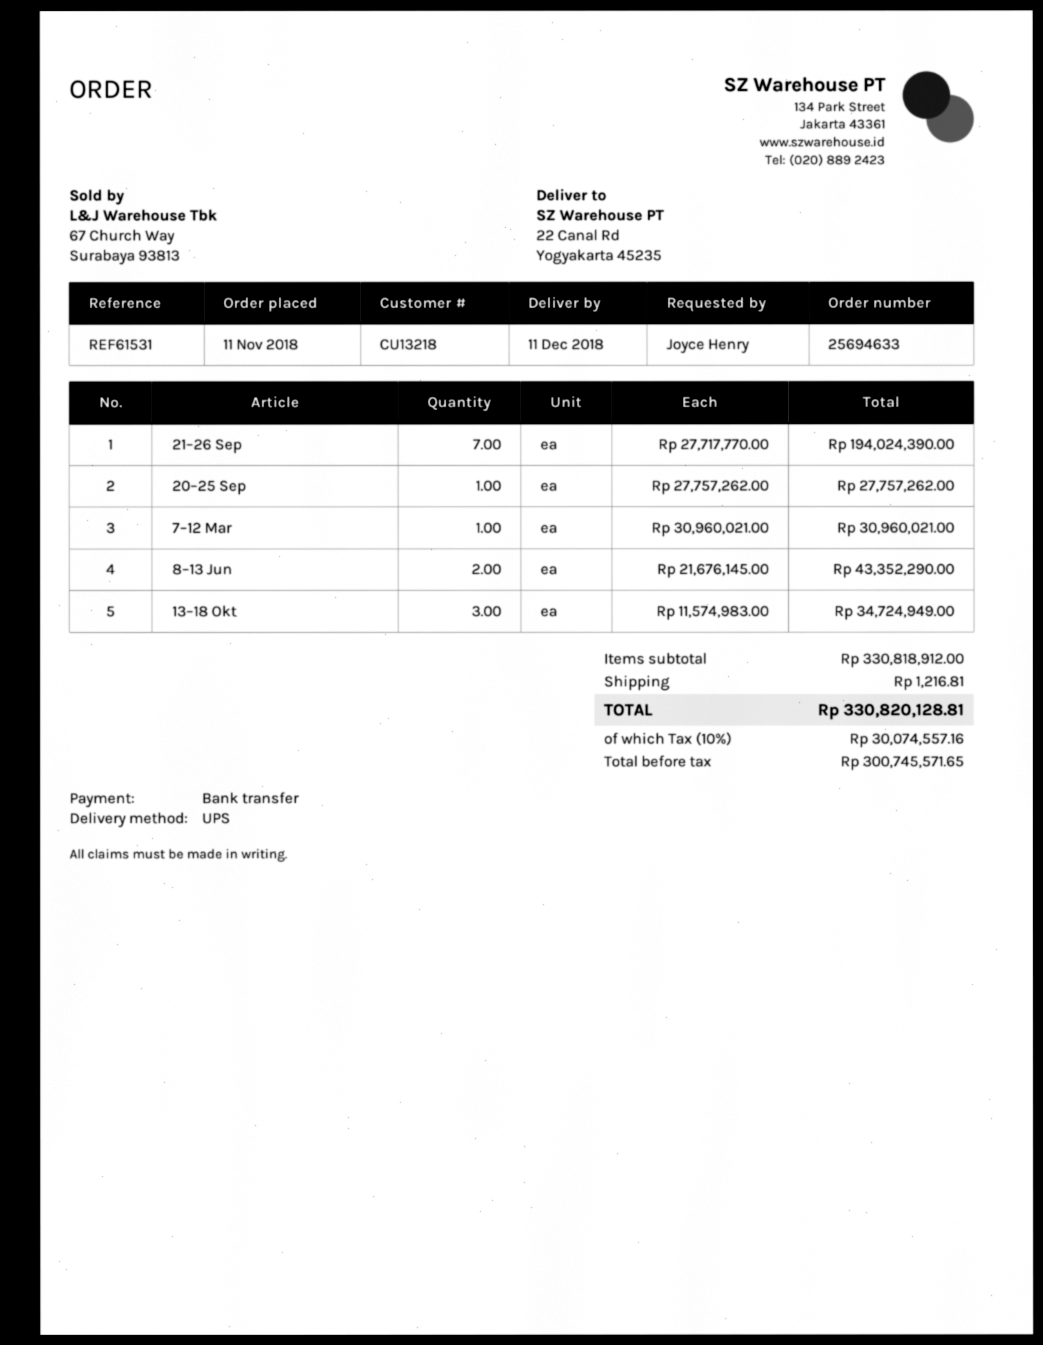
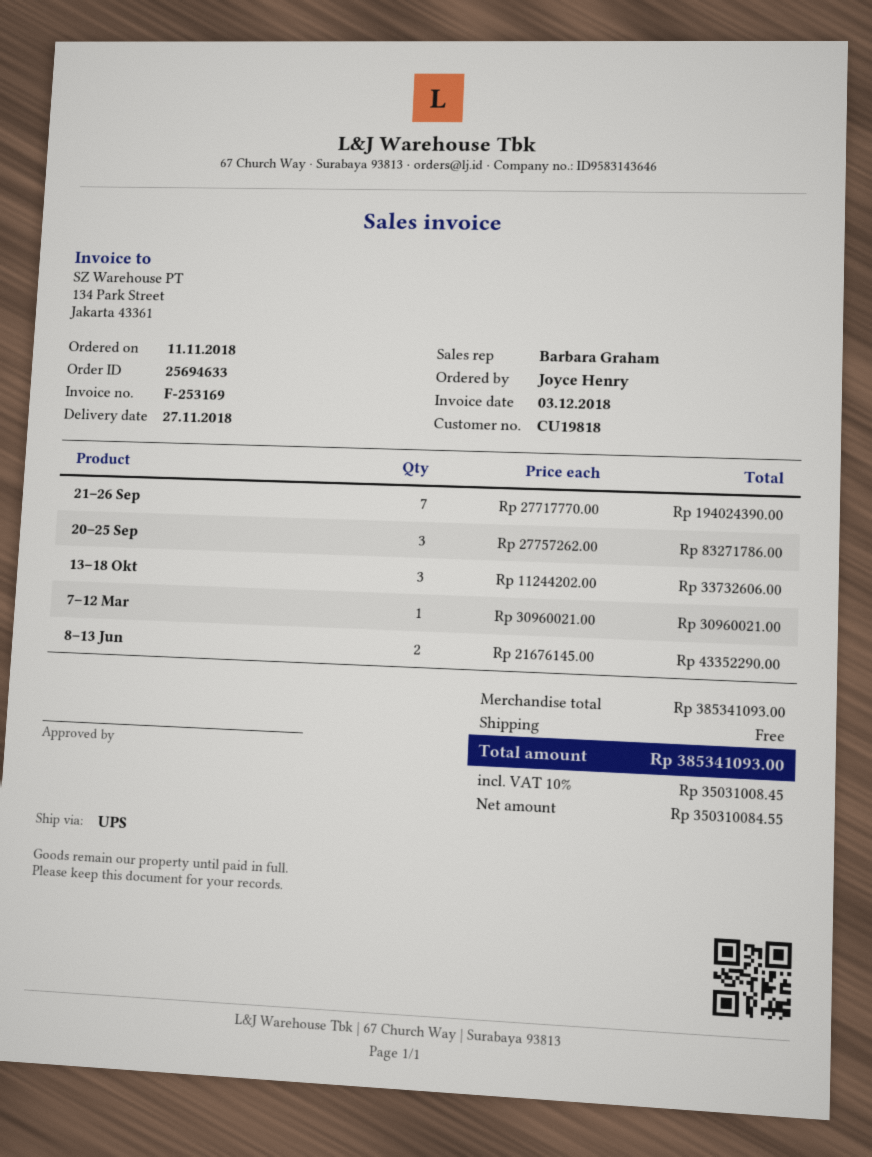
delivery date: 2018-12-11 -> 2018-11-27
customer number: CU13218 -> CU19818
20–25 Sep: 1 x 27757262.00 = 27757262.00 -> 3 x 27757262.00 = 83271786.00
13–18 Okt: 3 x 11574983.00 = 34724949.00 -> 3 x 11244202.00 = 33732606.00
subtotal: 330818912.00 -> 385341093.00
shipping: 1216.81 -> 0.00
net: 300745571.65 -> 350310084.55
tax: 10% = 30074557.16 -> 10% = 35031008.45
total: 330820128.81 -> 385341093.00

